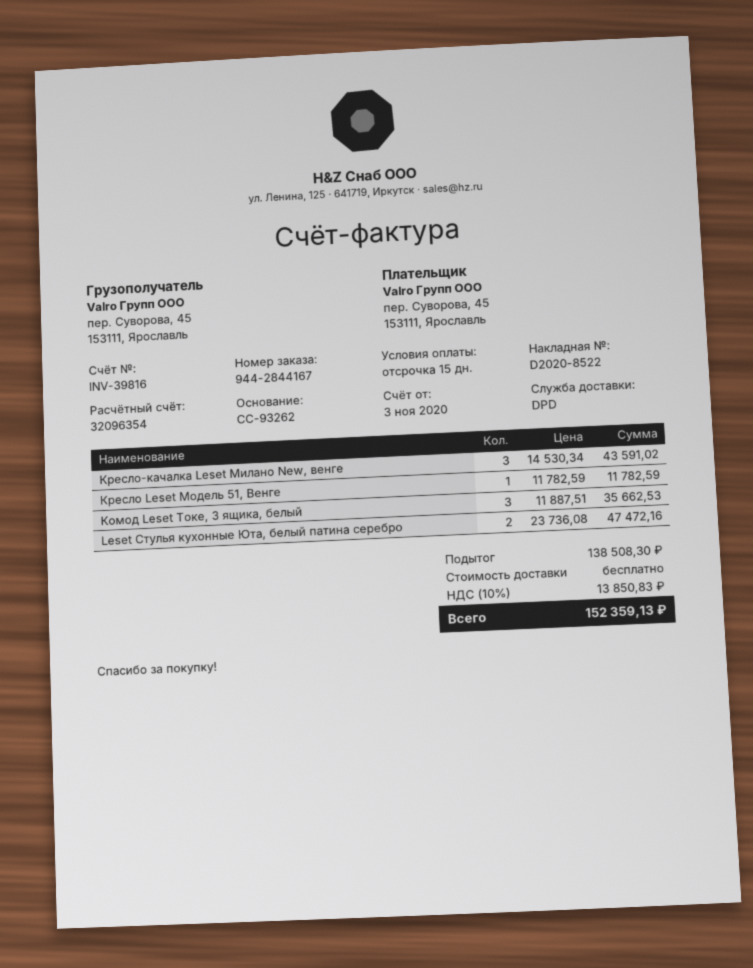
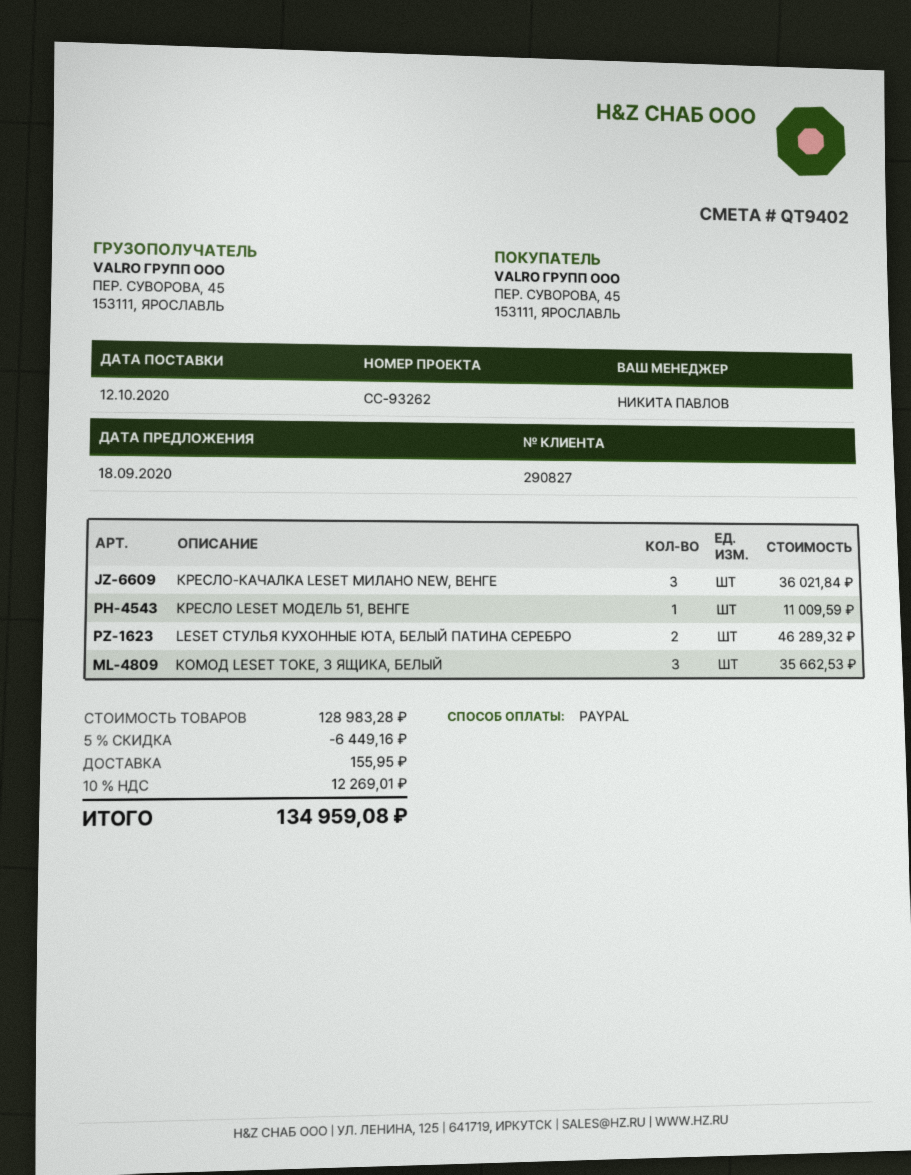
Кресло-качалка Leset Милано New, венге: 3 for 43591.02 -> 3 for 36021.84
Кресло Leset Модель 51, Венге: 1 for 11782.59 -> 1 for 11009.59
Leset Стулья кухонные Юта, белый патина серебро: 2 for 47472.16 -> 2 for 46289.32
subtotal: 138508.30 -> 128983.28
discount: none -> 5% = 6449.16
shipping: 0.00 -> 155.95
tax: 10% = 13850.83 -> 10% = 12269.01
total: 152359.13 -> 134959.08

